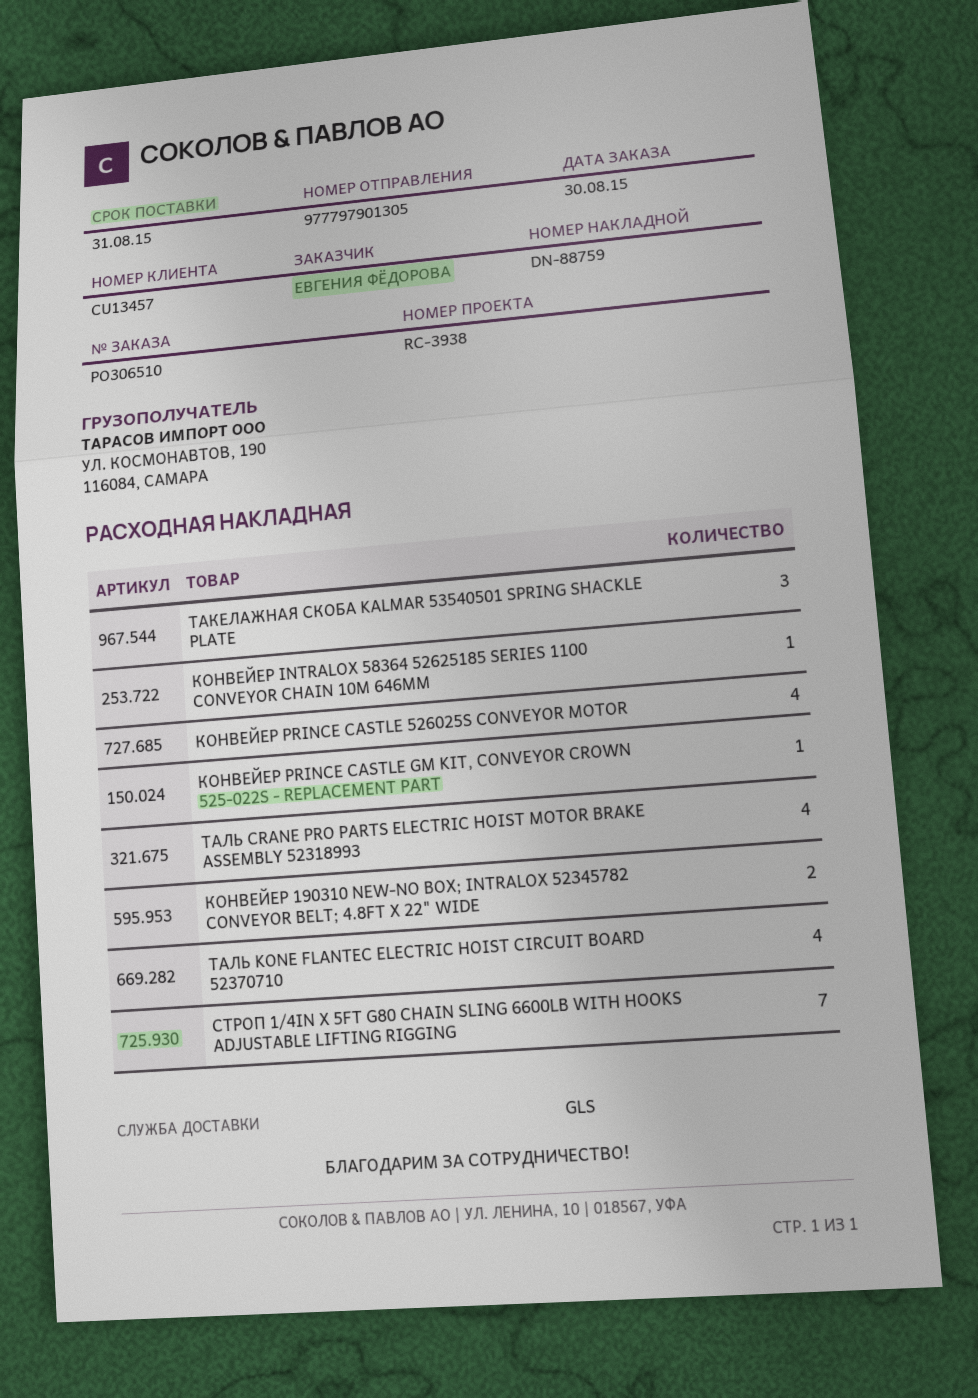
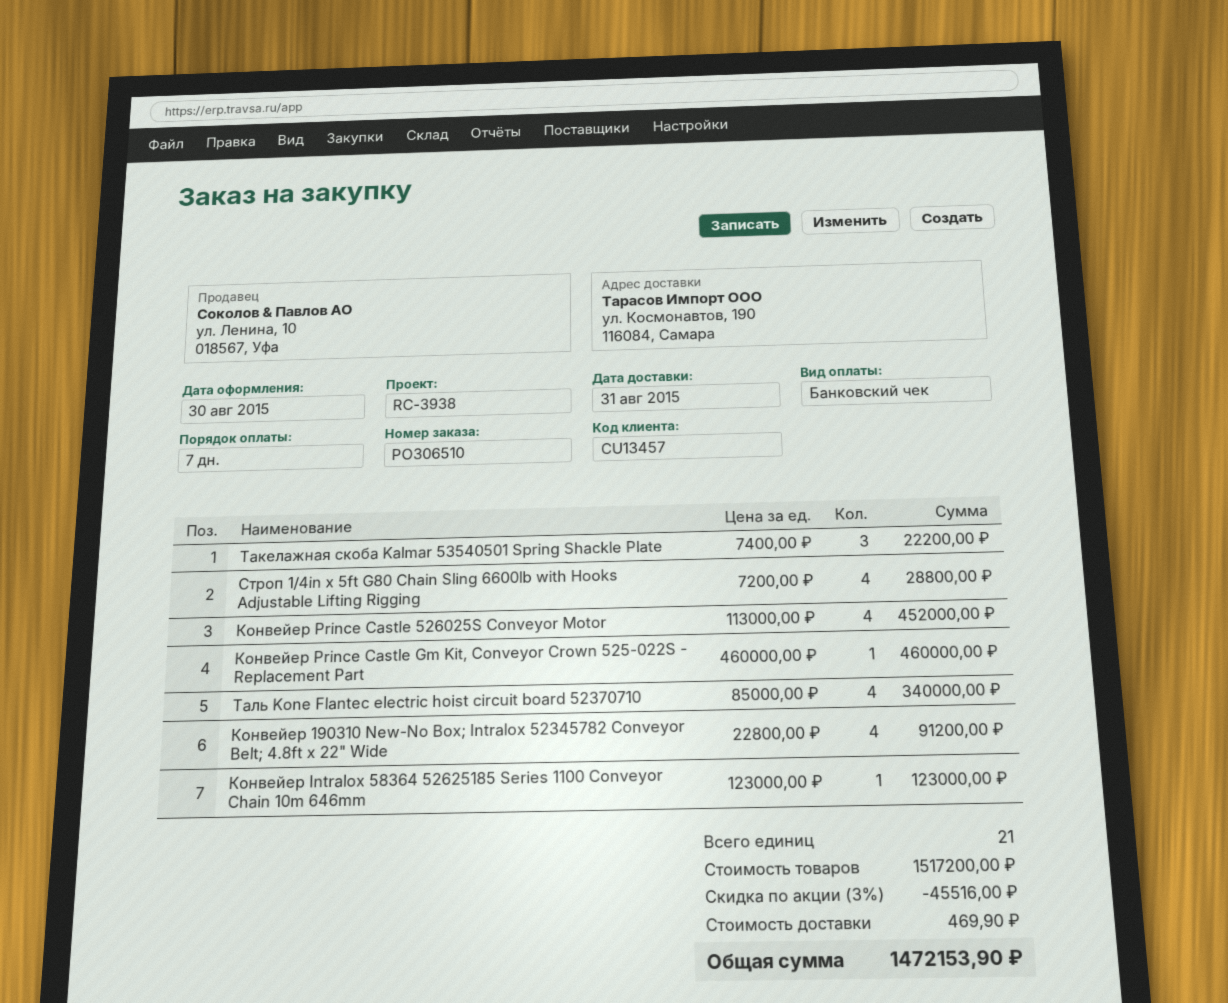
ТАЛЬ CRANE PRO PARTS ELECTRIC HOIST MOTOR BRAKE ASSEMBLY 52318993: 4 -> none
КОНВЕЙЕР 190310 NEW-NO BOX; INTRALOX 52345782 CONVEYOR BELT; 4.8FT X 22" WIDE: 2 -> 4
СТРОП 1/4IN X 5FT G80 CHAIN SLING 6600LB WITH HOOKS ADJUSTABLE LIFTING RIGGING: 7 -> 4

